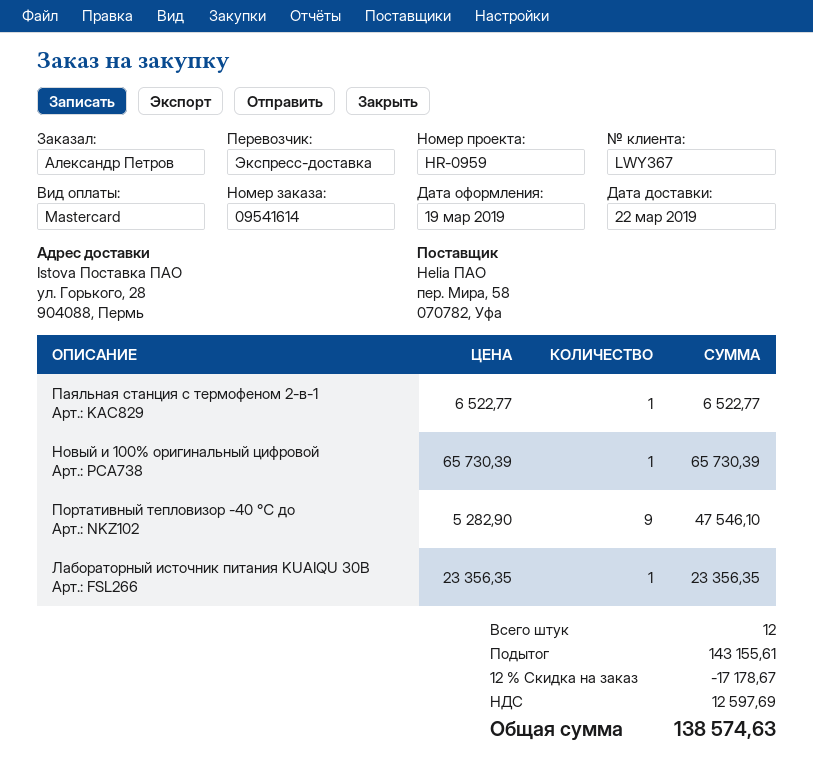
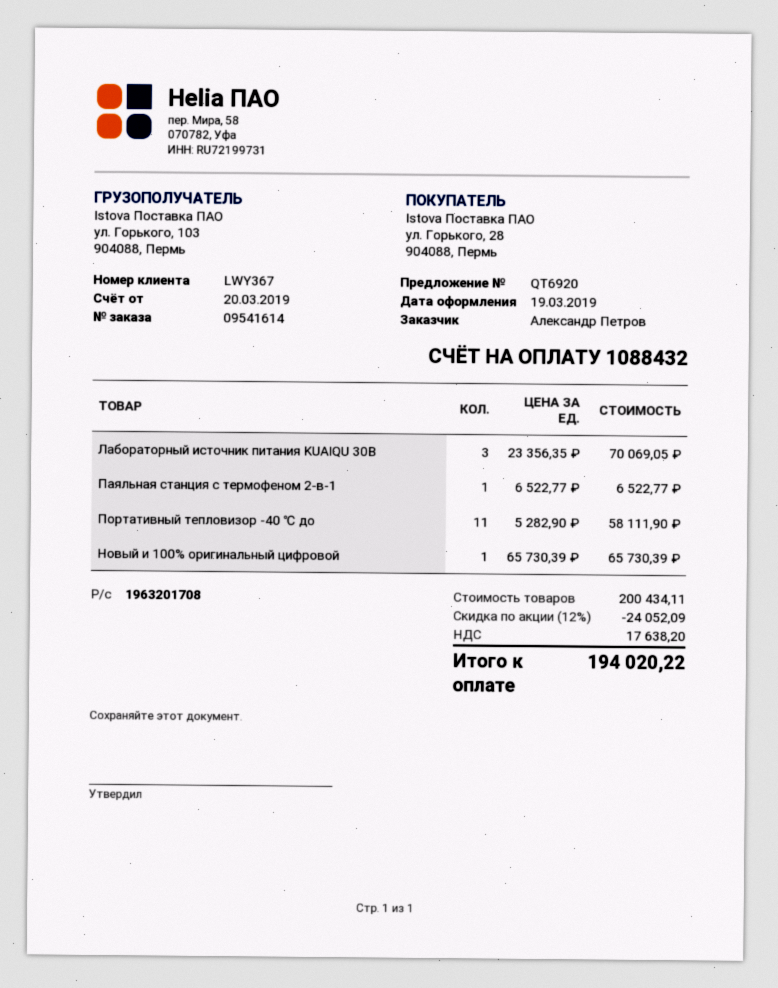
ship to: ул. Горького, 28, 904088, Пермь -> ул. Горького, 103, 904088, Пермь
Портативный тепловизор -40 ℃ до: 9 x 5282.90 = 47546.10 -> 11 x 5282.90 = 58111.90
Лабораторный источник питания KUAIQU 30В: 1 x 23356.35 = 23356.35 -> 3 x 23356.35 = 70069.05
subtotal: 143155.61 -> 200434.11
discount: 12% = 17178.67 -> 12% = 24052.09
tax: 12597.69 -> 17638.20
total: 138574.63 -> 194020.22

